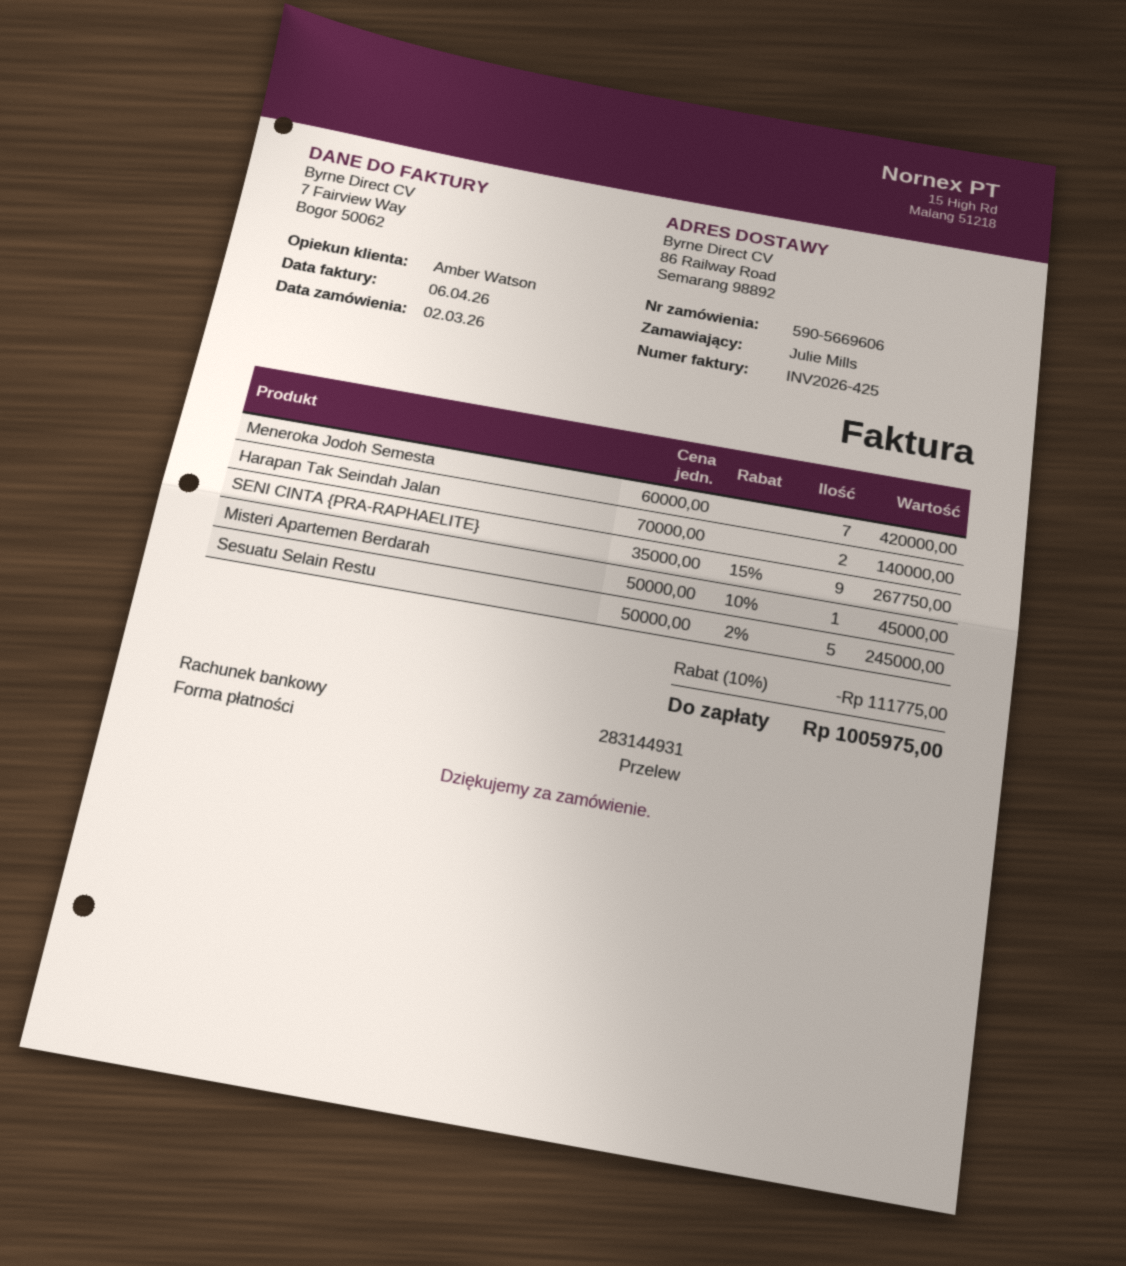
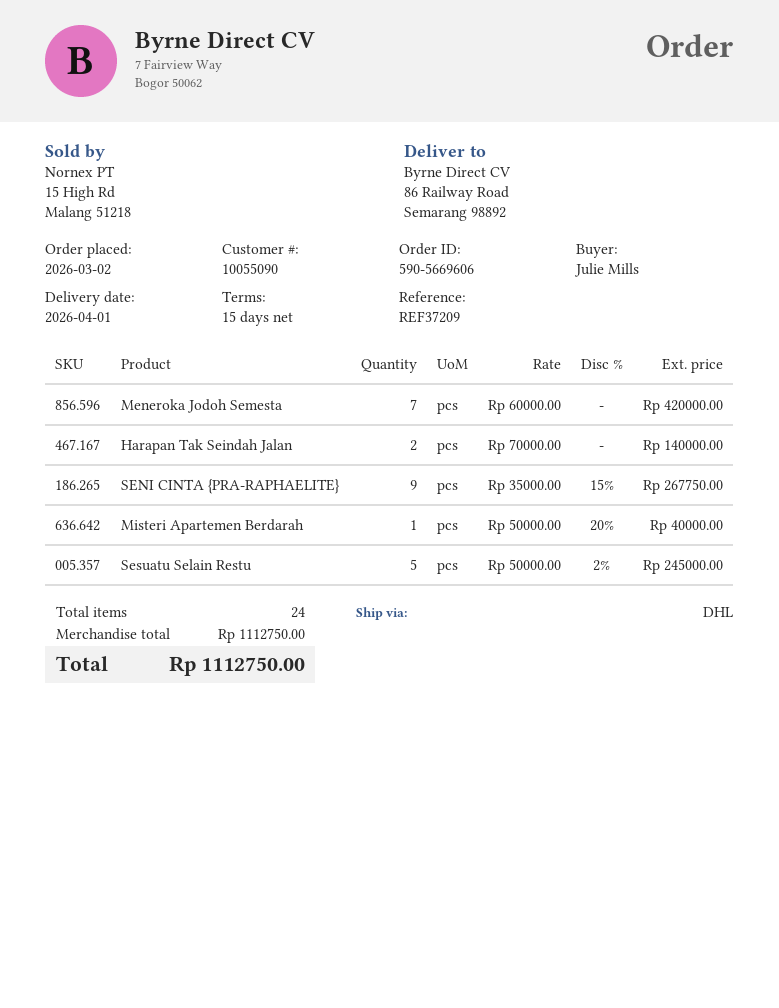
Misteri Apartemen Berdarah: 1 x 50000.00 - 10% = 45000.00 -> 1 x 50000.00 - 20% = 40000.00
discount: 10% = 111775.00 -> none
total: 1005975.00 -> 1112750.00

